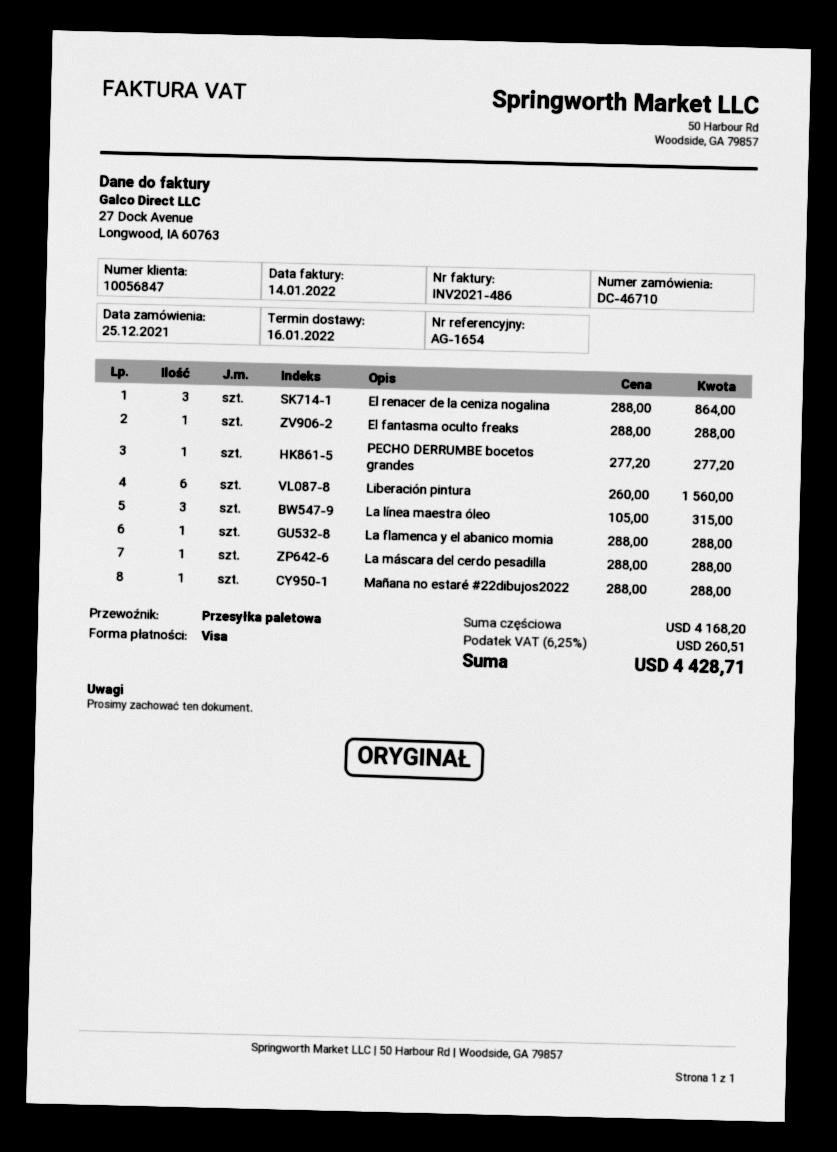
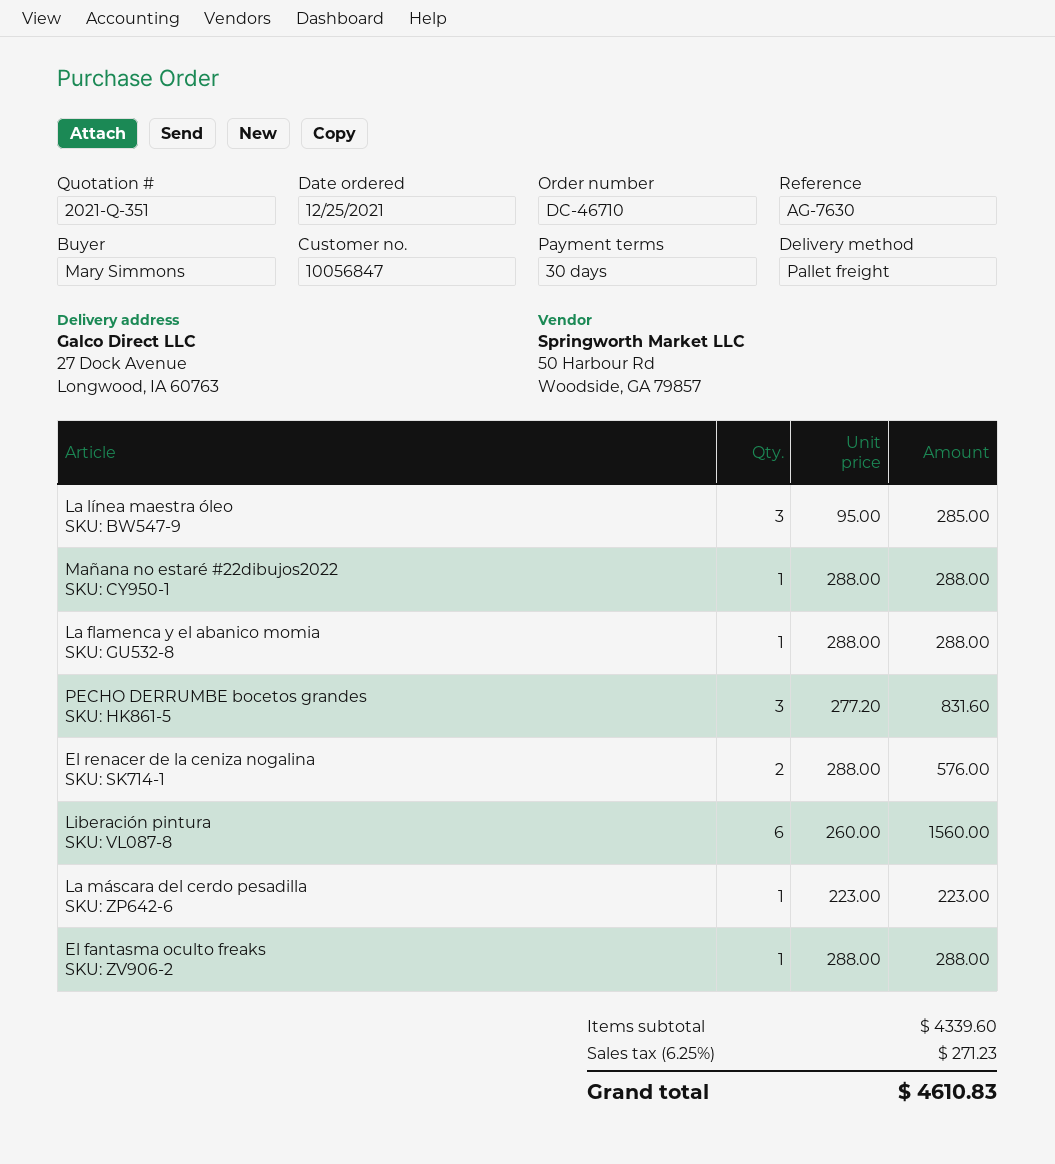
reference: AG-1654 -> AG-7630
El renacer de la ceniza nogalina: 3 x 288.00 = 864.00 -> 2 x 288.00 = 576.00
PECHO DERRUMBE bocetos grandes: 1 x 277.20 = 277.20 -> 3 x 277.20 = 831.60
La línea maestra óleo: 3 x 105.00 = 315.00 -> 3 x 95.00 = 285.00
La máscara del cerdo pesadilla: 1 x 288.00 = 288.00 -> 1 x 223.00 = 223.00
subtotal: 4168.20 -> 4339.60
tax: 6.25% = 260.51 -> 6.25% = 271.23
total: 4428.71 -> 4610.83

